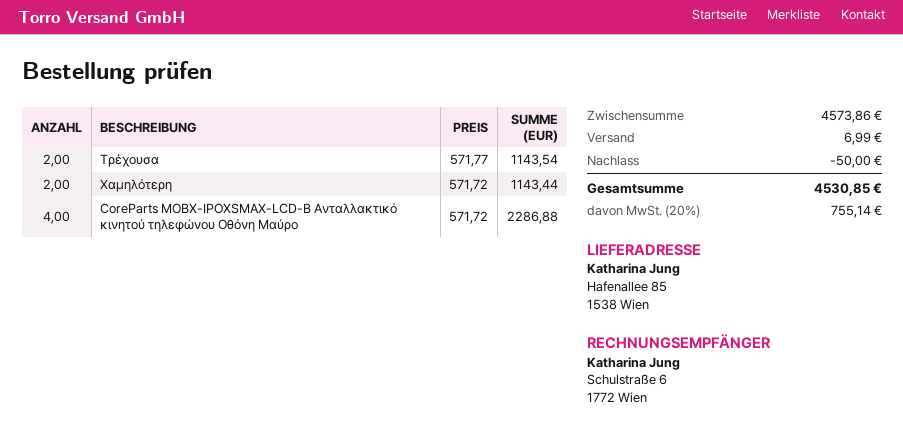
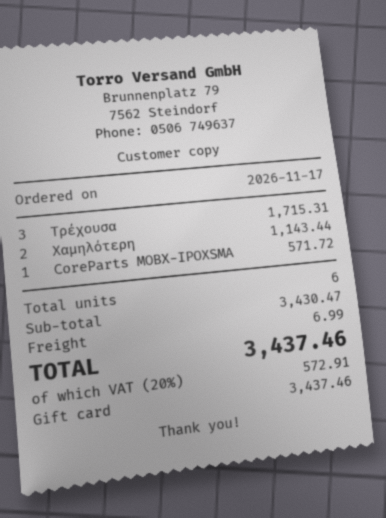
Τρέχουσα: 2 for 1143.54 -> 3 for 1715.31
CoreParts MOBX-IPOXSMAX-LCD-B Ανταλλακτικό κινητού τηλεφώνου Οθόνη Μαύρο: 4 for 2286.88 -> 1 for 571.72
subtotal: 4573.86 -> 3430.47
discount: 50.00 -> none
tax: 20% = 755.14 -> 20% = 572.91
total: 4530.85 -> 3437.46

